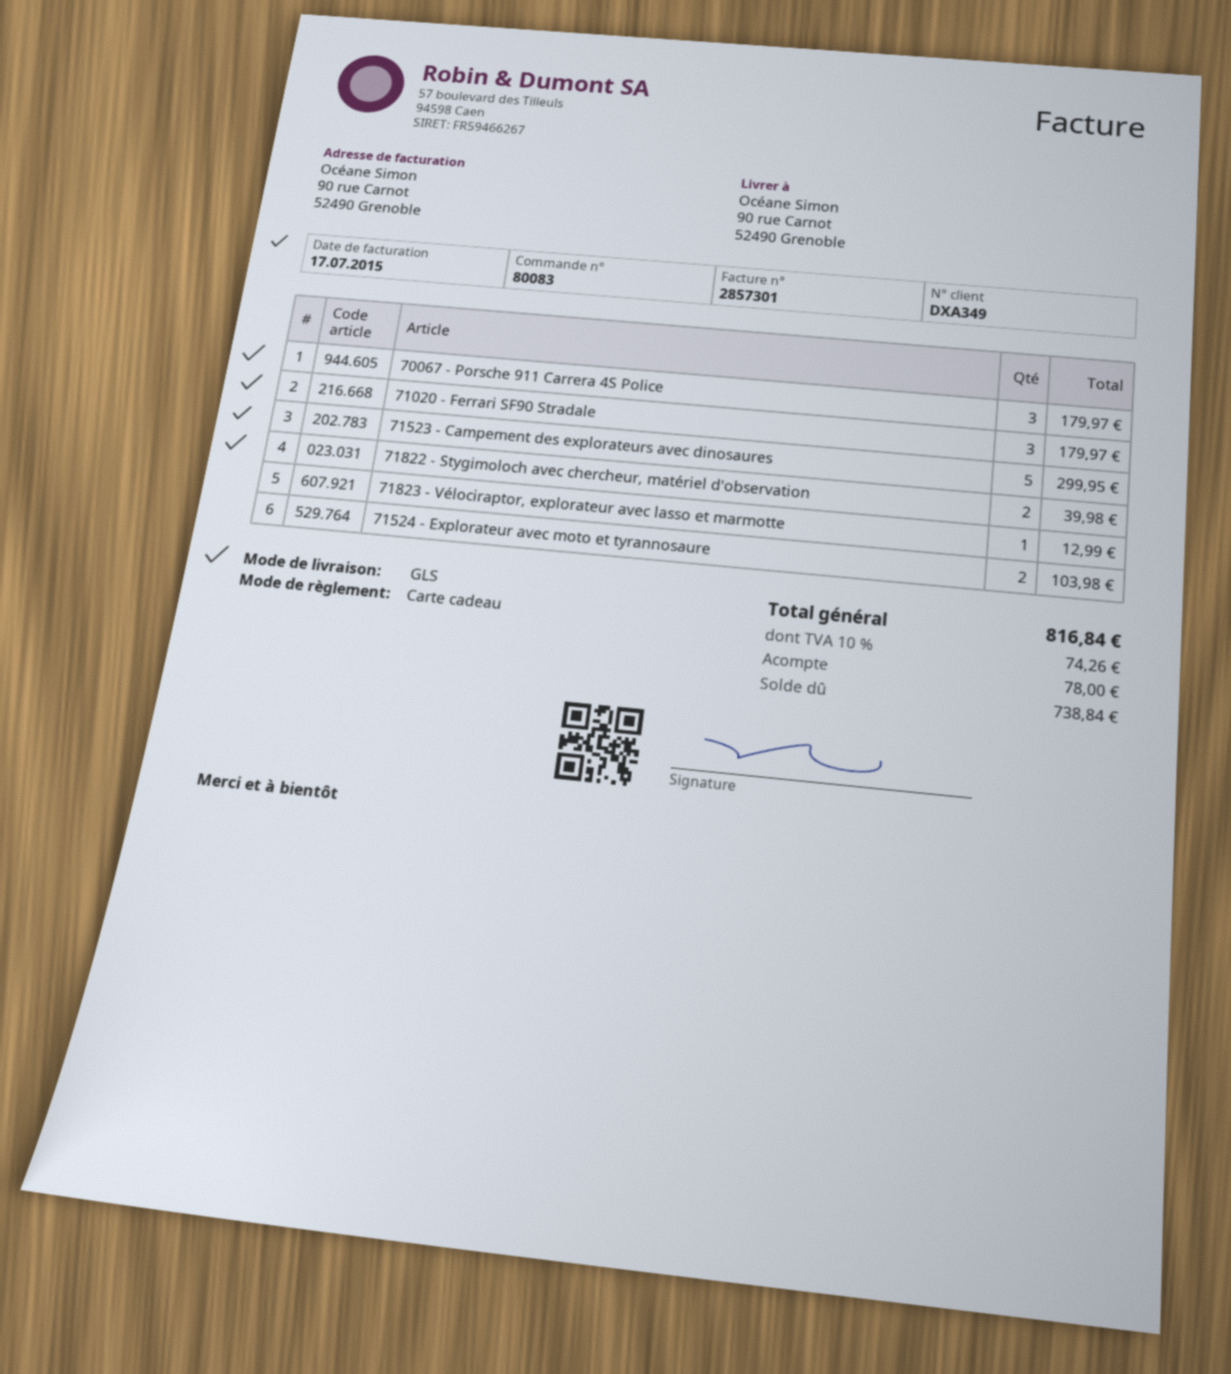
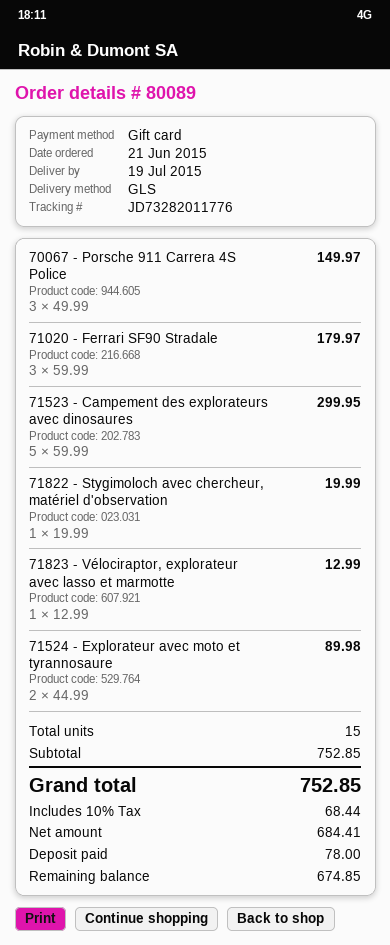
order number: 80083 -> 80089
70067 - Porsche 911 Carrera 4S Police: 3 for 179.97 -> 3 for 149.97
71822 - Stygimoloch avec chercheur, matériel d'observation: 2 for 39.98 -> 1 for 19.99
71524 - Explorateur avec moto et tyrannosaure: 2 for 103.98 -> 2 for 89.98
tax: 10% = 74.26 -> 10% = 68.44
total: 816.84 -> 752.85
balance: 738.84 -> 674.85

